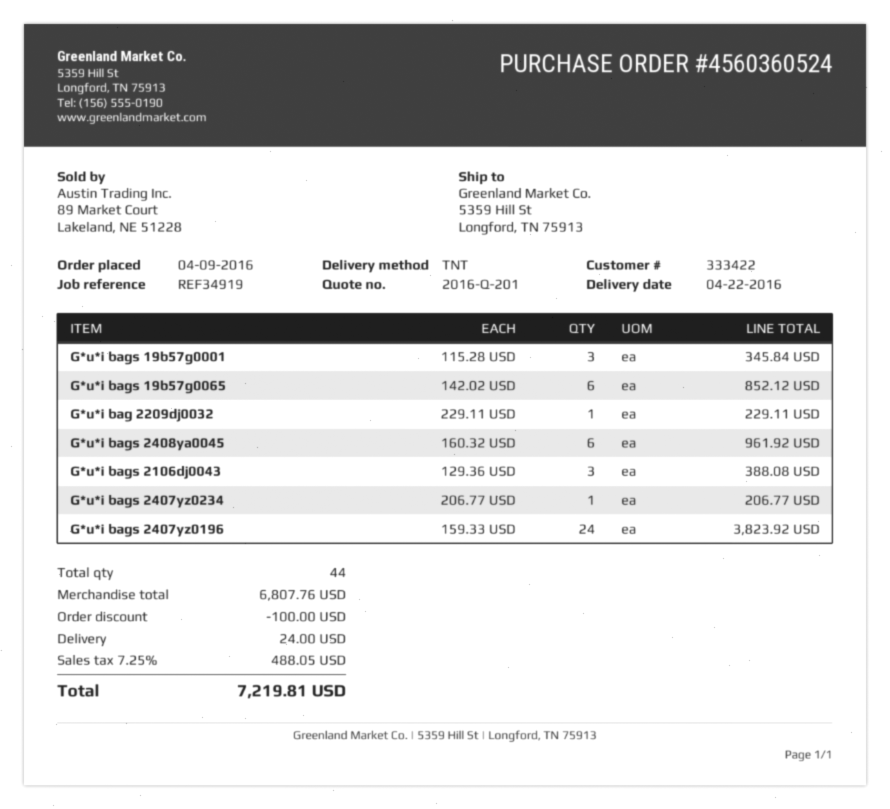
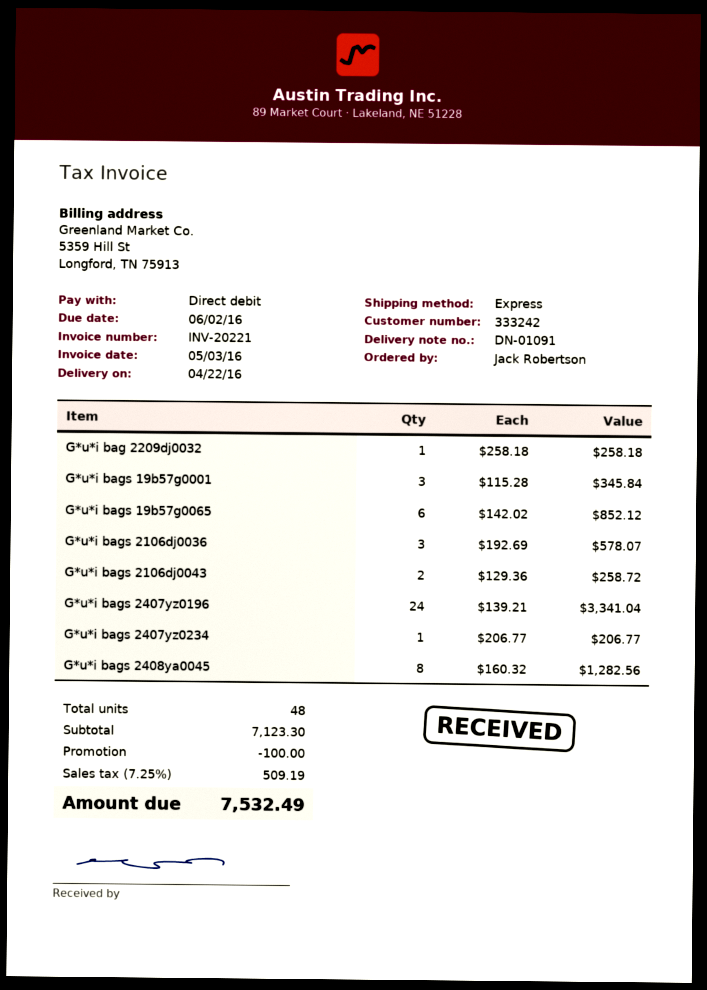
customer number: 333422 -> 333242
shipping method: TNT -> express
G*u*i bag 2209dj0032: 1 x 229.11 = 229.11 -> 1 x 258.18 = 258.18
G*u*i bags 2408ya0045: 6 x 160.32 = 961.92 -> 8 x 160.32 = 1282.56
G*u*i bags 2106dj0043: 3 x 129.36 = 388.08 -> 2 x 129.36 = 258.72
G*u*i bags 2407yz0196: 24 x 159.33 = 3823.92 -> 24 x 139.21 = 3341.04
G*u*i bags 2106dj0036: none -> 3 x 192.69 = 578.07
total quantity: 44 -> 48
subtotal: 6807.76 -> 7123.30
shipping: 24.00 -> none
tax: 7.25% = 488.05 -> 7.25% = 509.19
total: 7219.81 -> 7532.49

